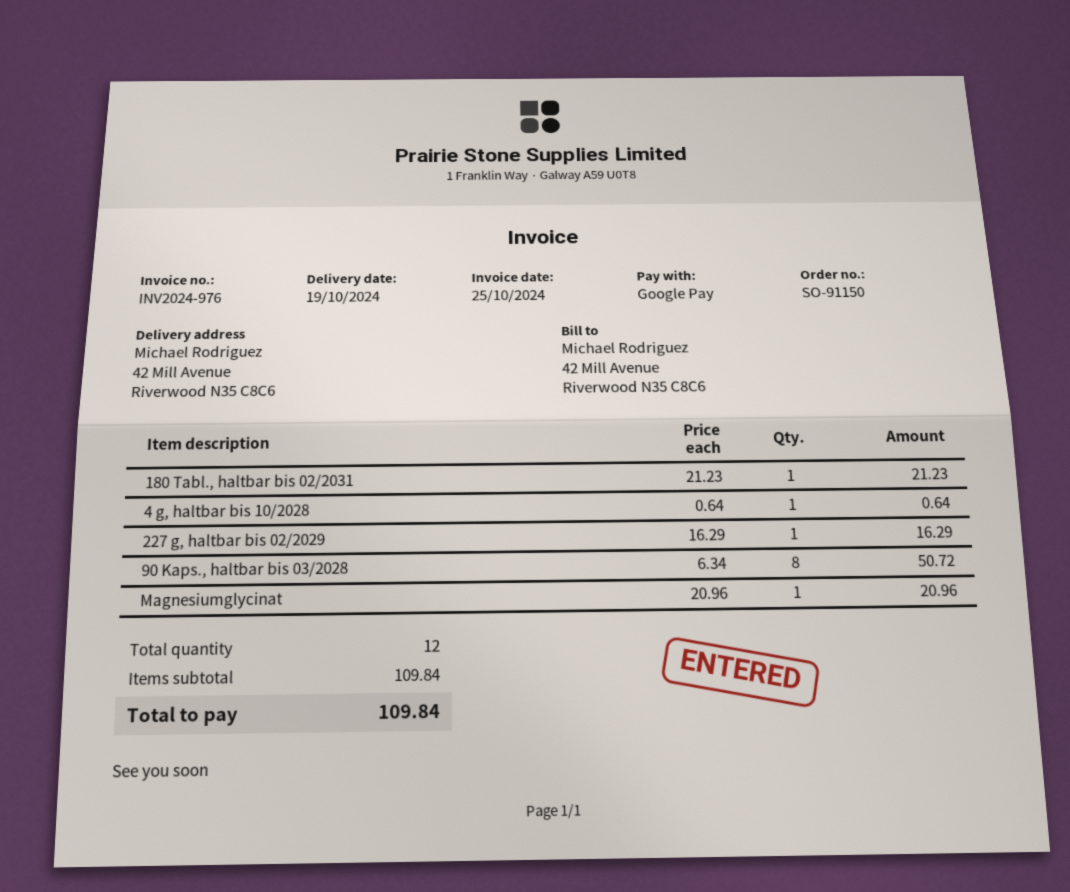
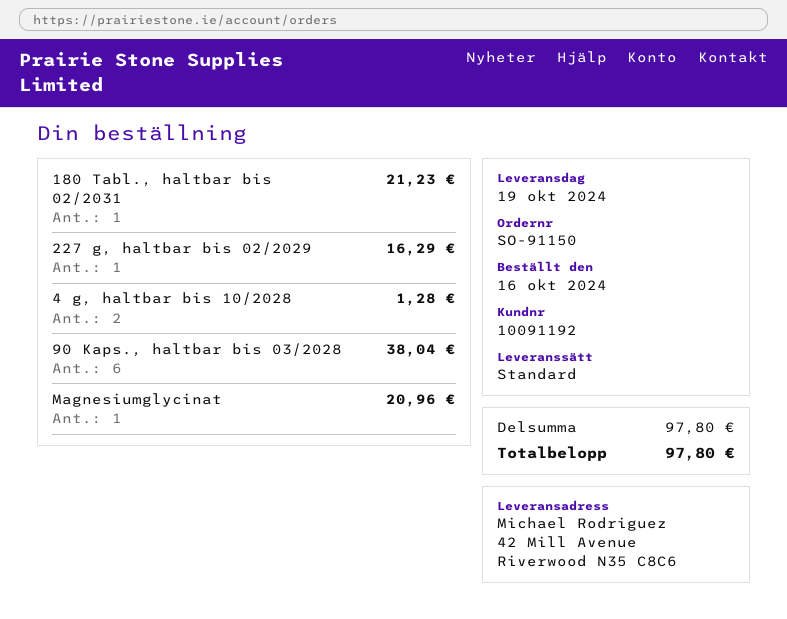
4 g, haltbar bis 10/2028: 1 for 0.64 -> 2 for 1.28
90 Kaps., haltbar bis 03/2028: 8 for 50.72 -> 6 for 38.04
subtotal: 109.84 -> 97.80
total: 109.84 -> 97.80

